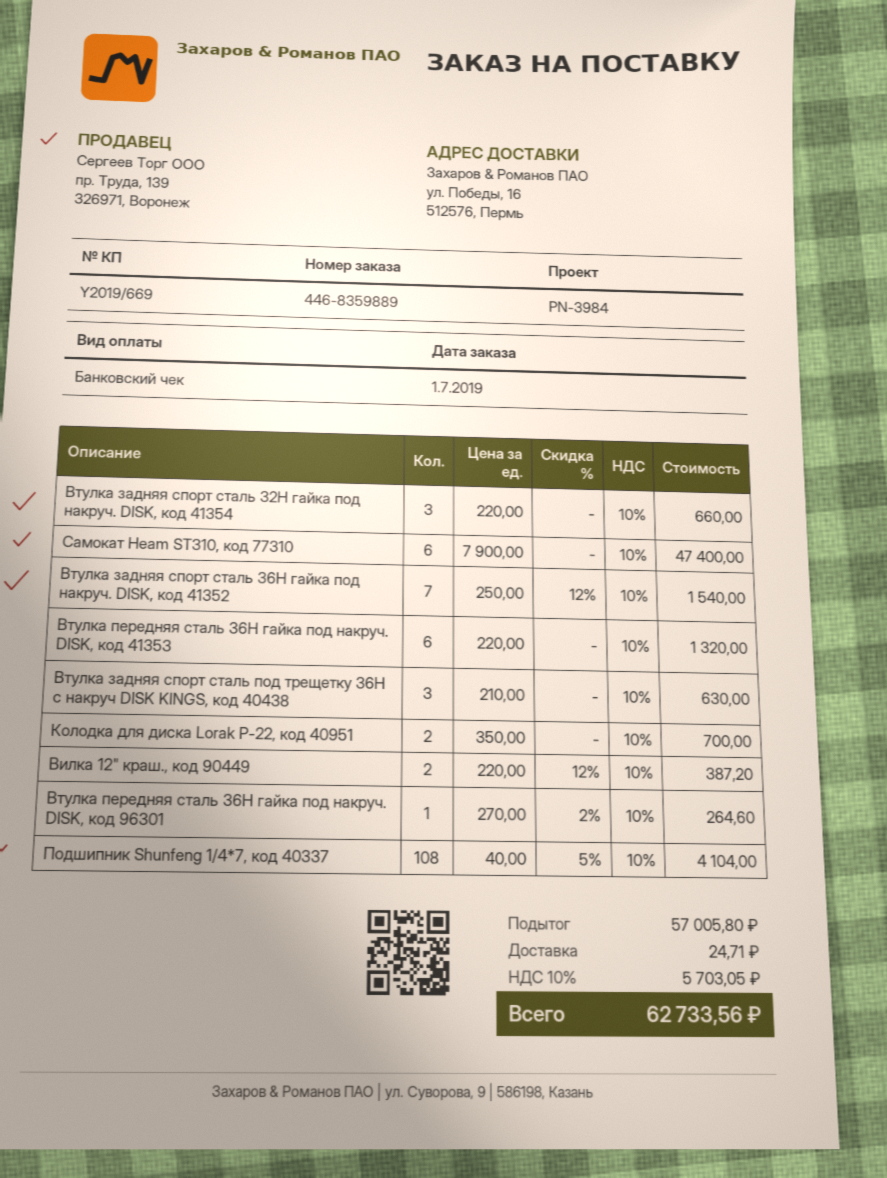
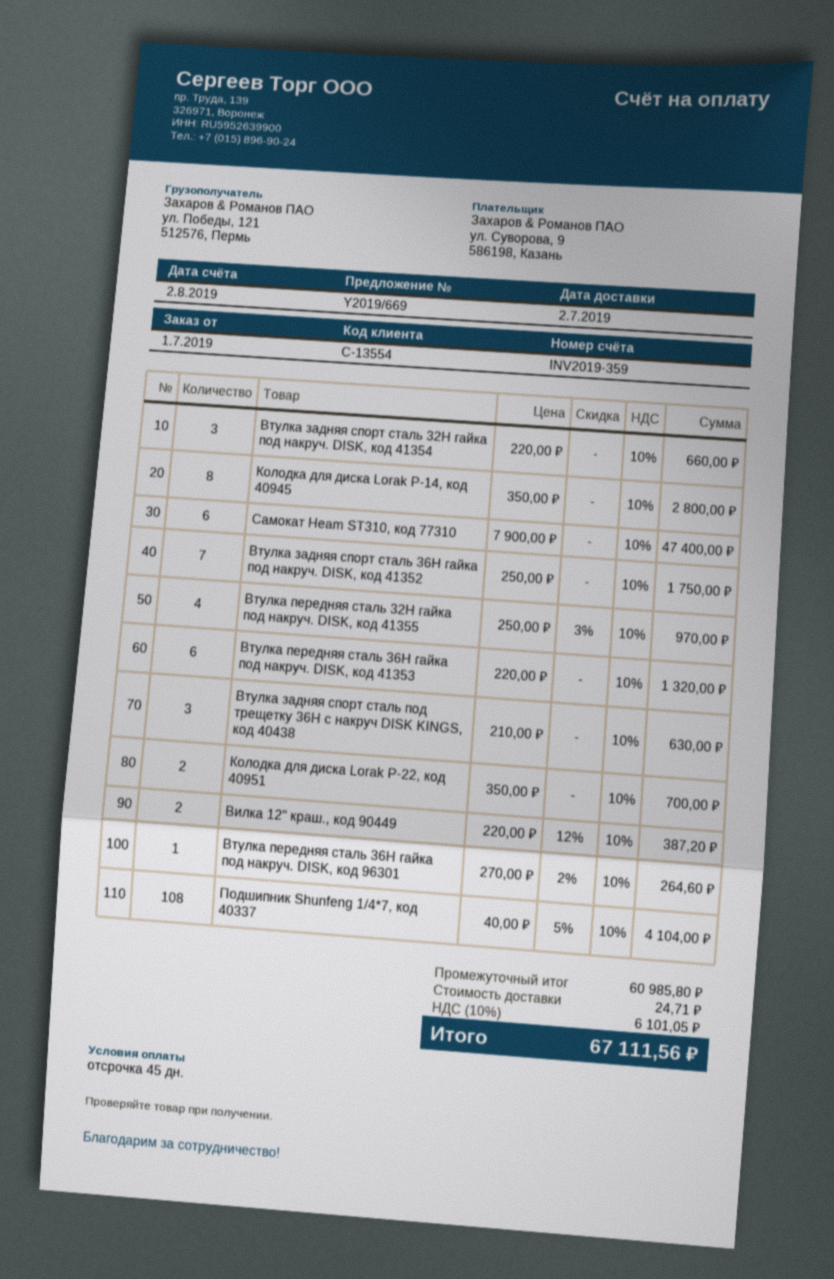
ship to: ул. Победы, 16, 512576, Пермь -> ул. Победы, 121, 512576, Пермь
Втулка задняя спорт сталь 36H гайка под накруч. DISK, код 41352: 7 x 250.00 - 12% = 1540.00 -> 7 x 250.00 = 1750.00
Колодка для диска Lorak P-14, код 40945: none -> 8 x 350.00 = 2800.00
Втулка передняя сталь 32H гайка под накруч. DISK, код 41355: none -> 4 x 250.00 - 3% = 970.00
subtotal: 57005.80 -> 60985.80
tax: 10% = 5703.05 -> 10% = 6101.05
total: 62733.56 -> 67111.56

